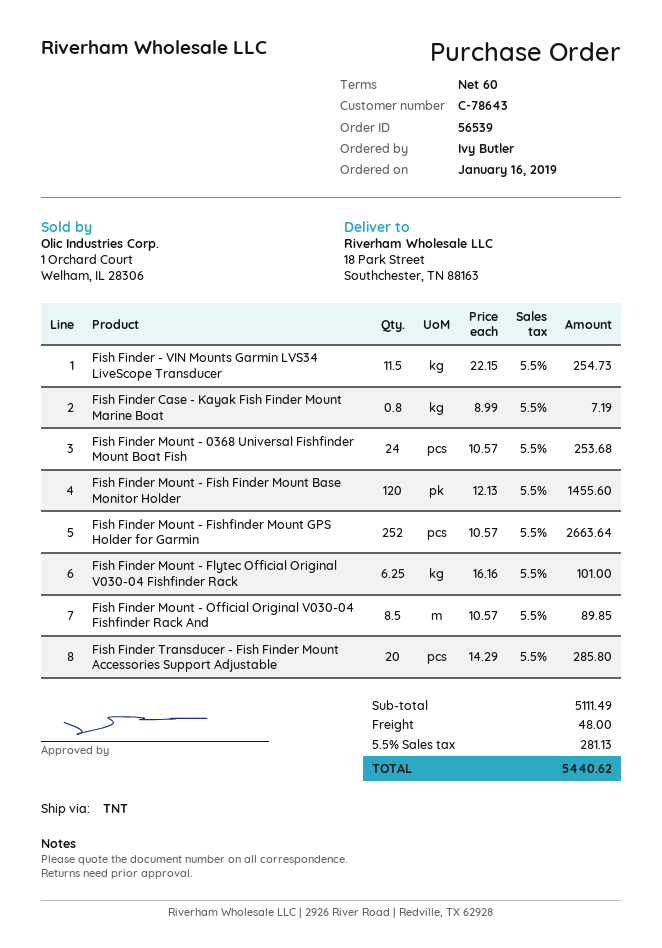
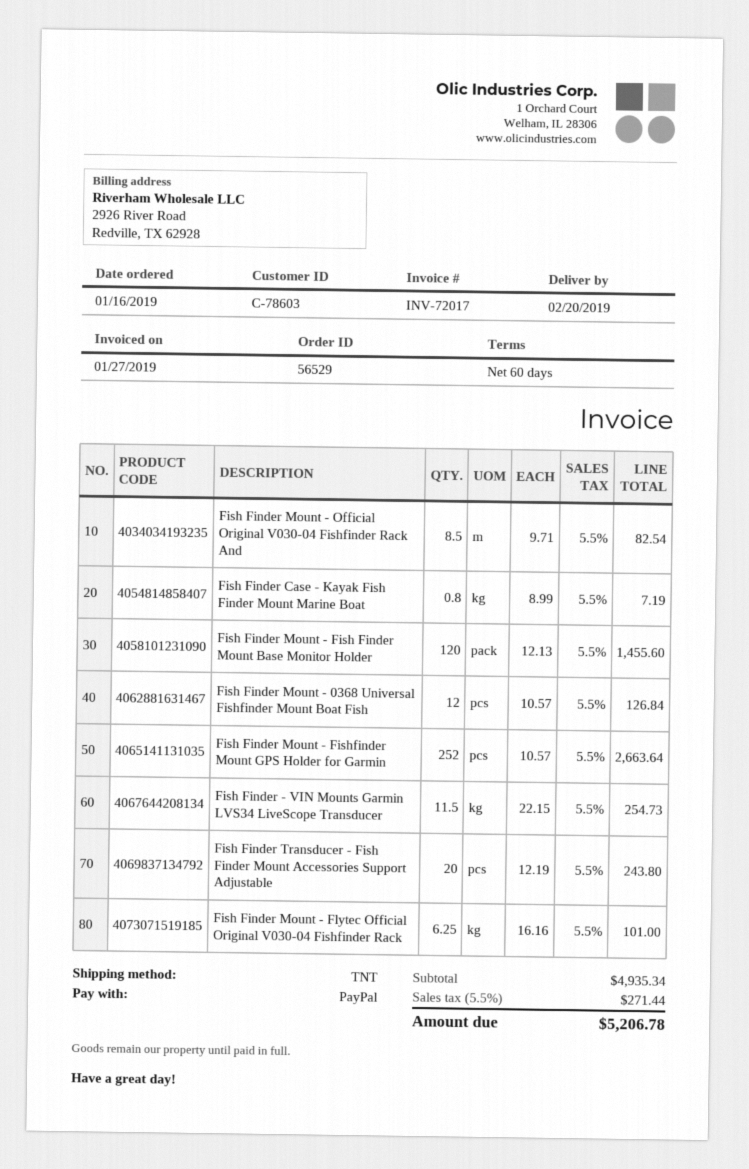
order number: 56539 -> 56529
customer number: C-78643 -> C-78603
Fish Finder Mount - 0368 Universal Fishfinder Mount Boat Fish: 24 x 10.57 = 253.68 -> 12 x 10.57 = 126.84
Fish Finder Mount - Official Original V030-04 Fishfinder Rack And: 8.5 x 10.57 = 89.85 -> 8.5 x 9.71 = 82.54
Fish Finder Transducer - Fish Finder Mount Accessories Support Adjustable: 20 x 14.29 = 285.80 -> 20 x 12.19 = 243.80
subtotal: 5111.49 -> 4935.34
shipping: 48.00 -> none
tax: 5.5% = 281.13 -> 5.5% = 271.44
total: 5440.62 -> 5206.78

